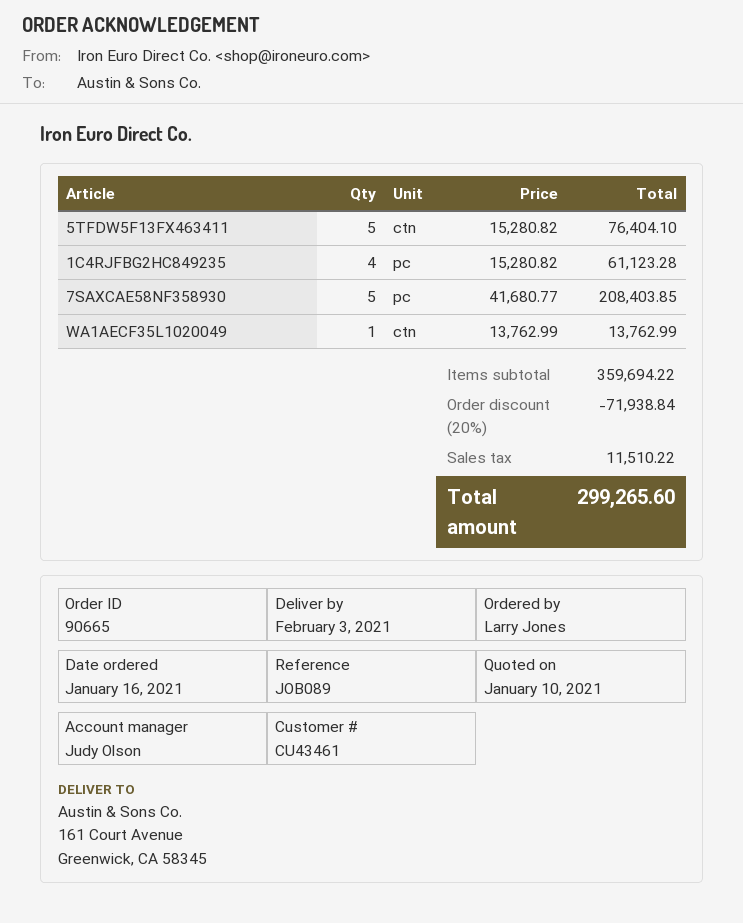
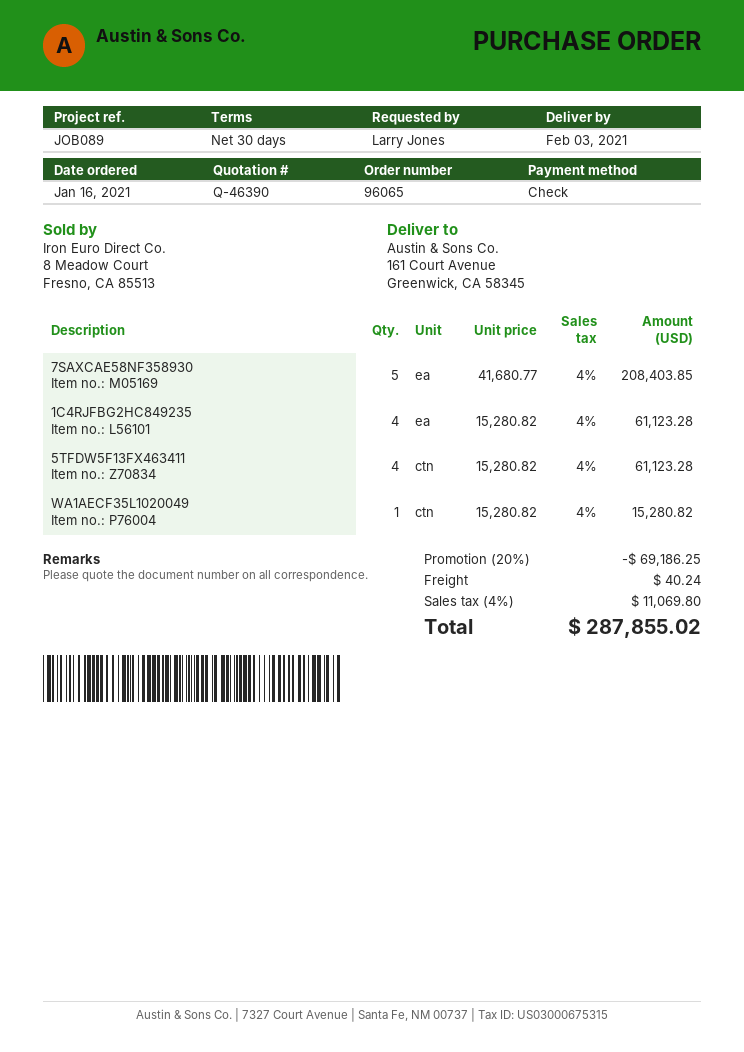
order number: 90665 -> 96065
5TFDW5F13FX463411: 5 x 15280.82 = 76404.10 -> 4 x 15280.82 = 61123.28
WA1AECF35L1020049: 1 x 13762.99 = 13762.99 -> 1 x 15280.82 = 15280.82
discount: 20% = 71938.84 -> 20% = 69186.25
shipping: none -> 40.24
tax: 11510.22 -> 11069.80
total: 299265.60 -> 287855.02

